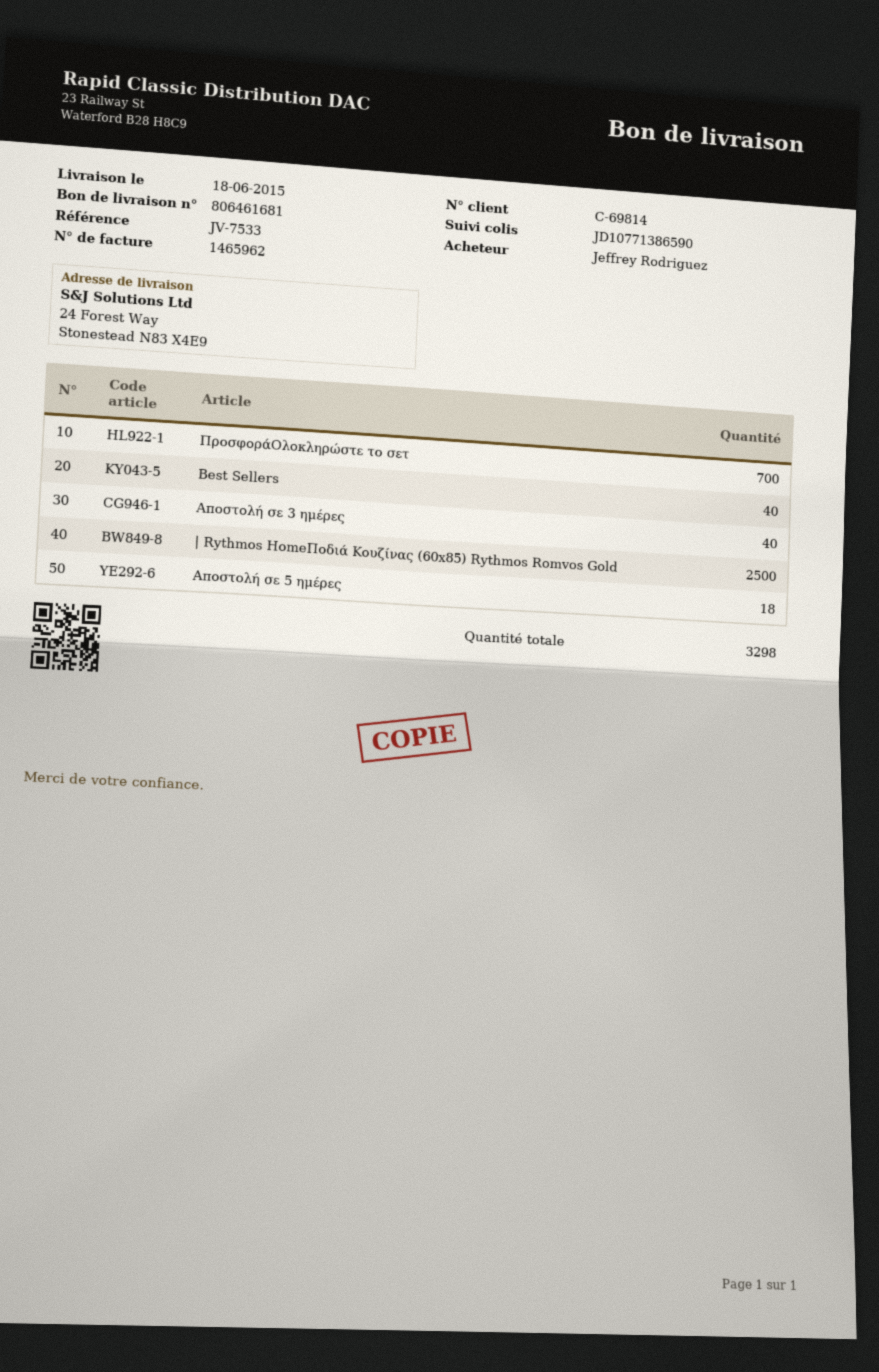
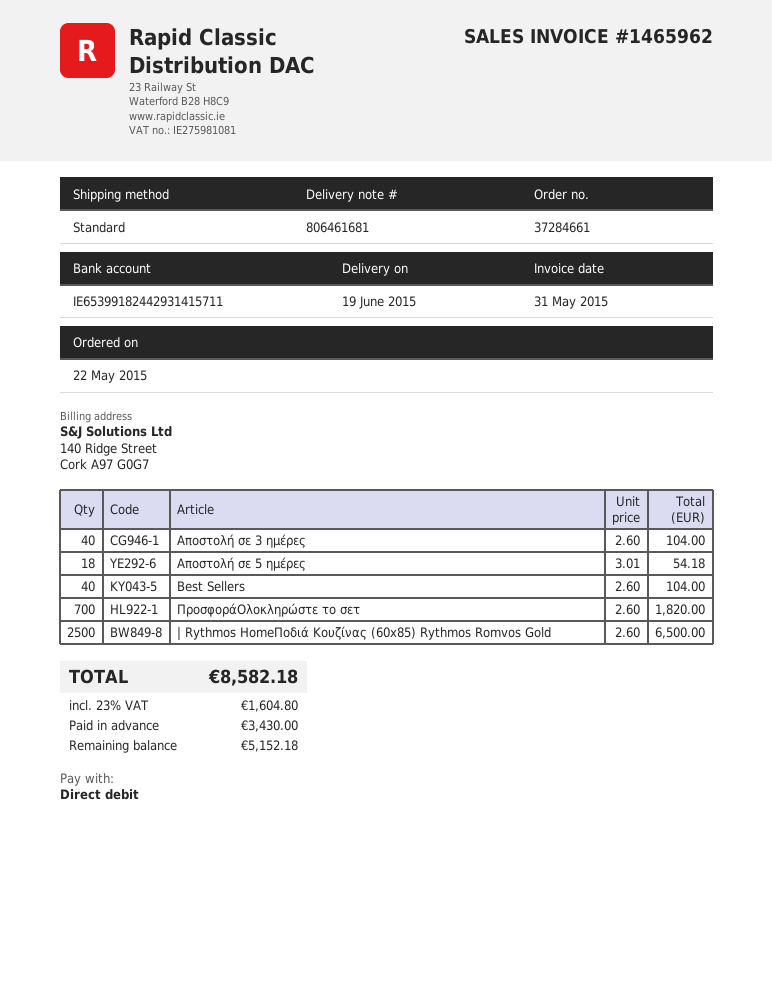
delivery date: 2015-06-18 -> 2015-06-19

